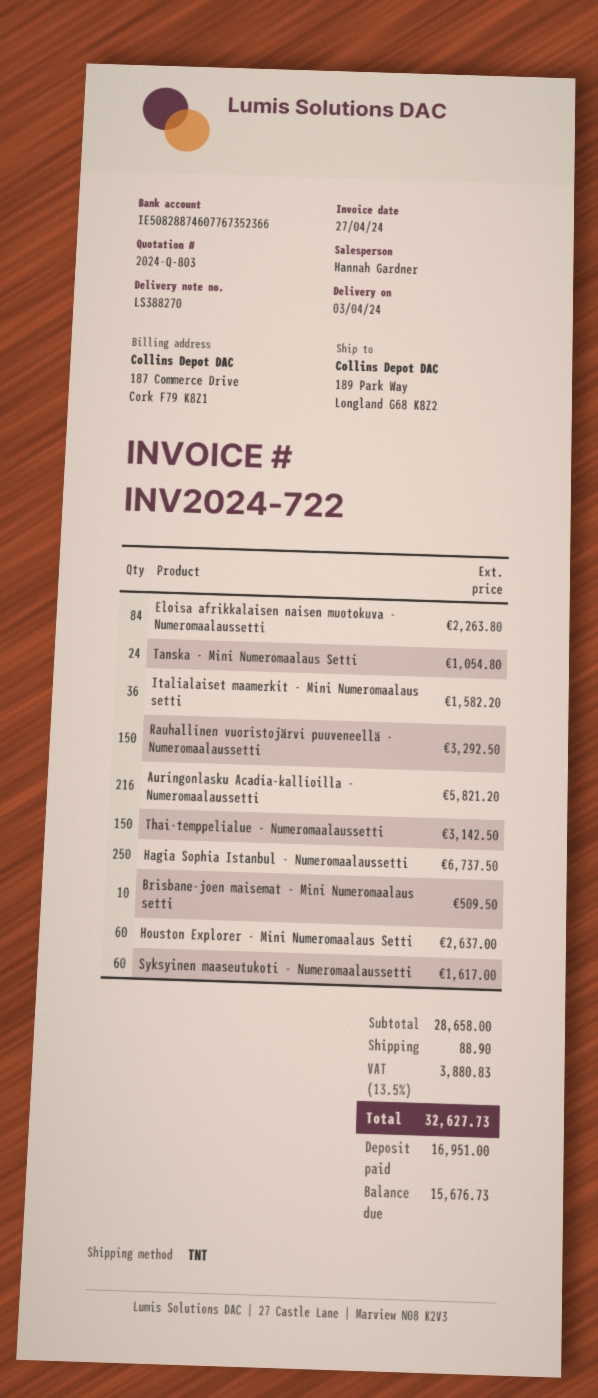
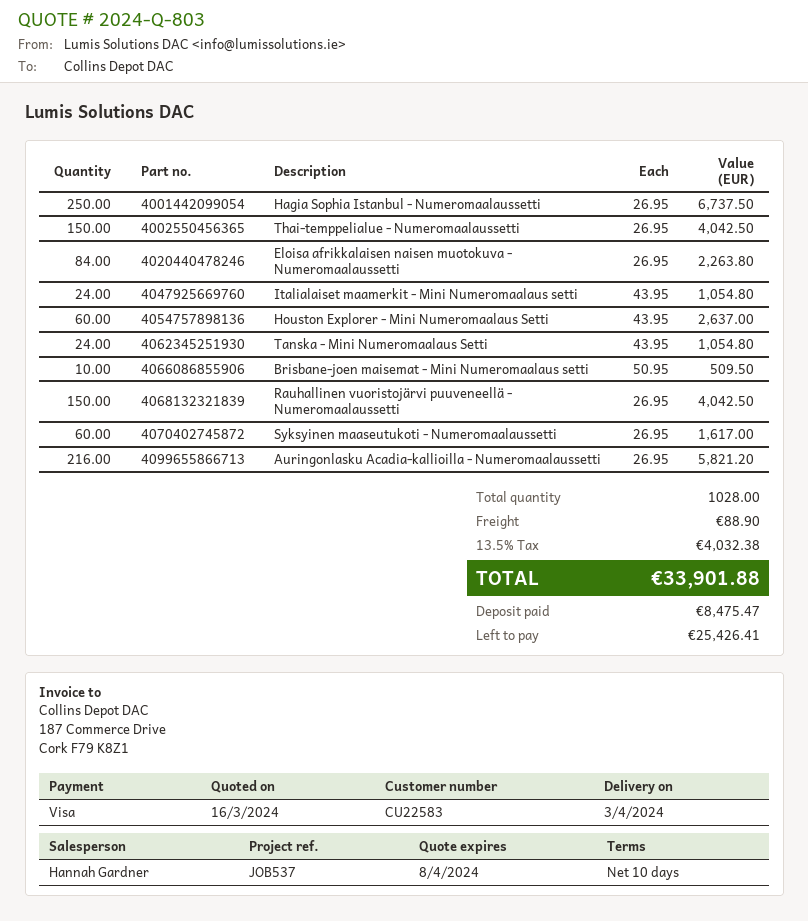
Italialaiset maamerkit - Mini Numeromaalaus setti: 36 for 1582.20 -> 24 for 1054.80
Rauhallinen vuoristojärvi puuveneellä - Numeromaalaussetti: 150 for 3292.50 -> 150 for 4042.50
Thai-temppelialue - Numeromaalaussetti: 150 for 3142.50 -> 150 for 4042.50
tax: 13.5% = 3880.83 -> 13.5% = 4032.38
total: 32627.73 -> 33901.88
deposit: 16951.00 -> 8475.47
balance: 15676.73 -> 25426.41

